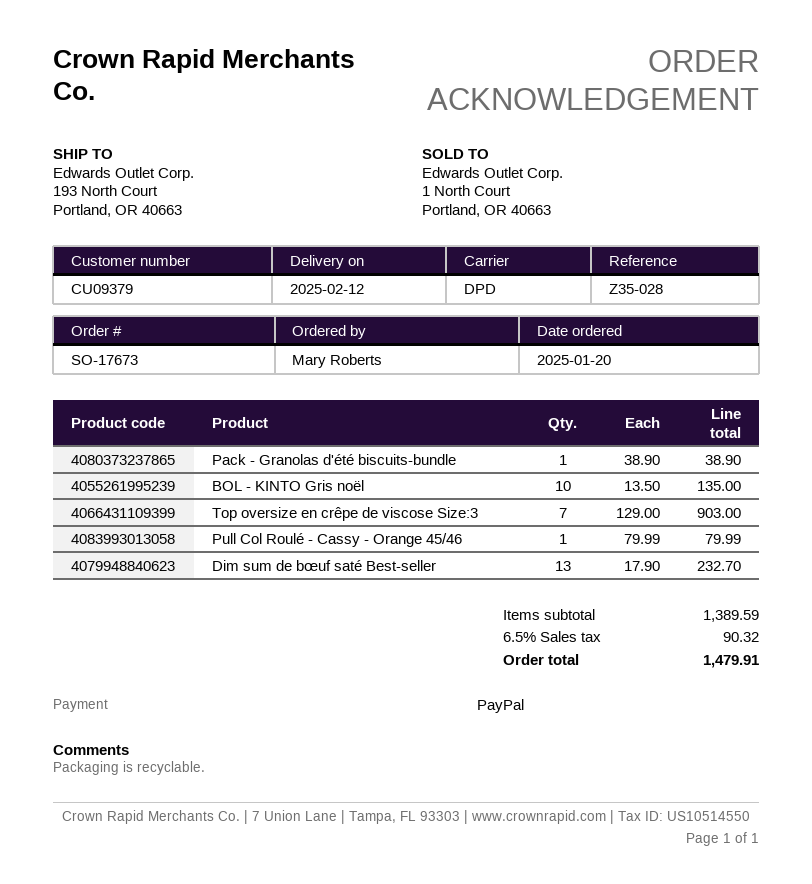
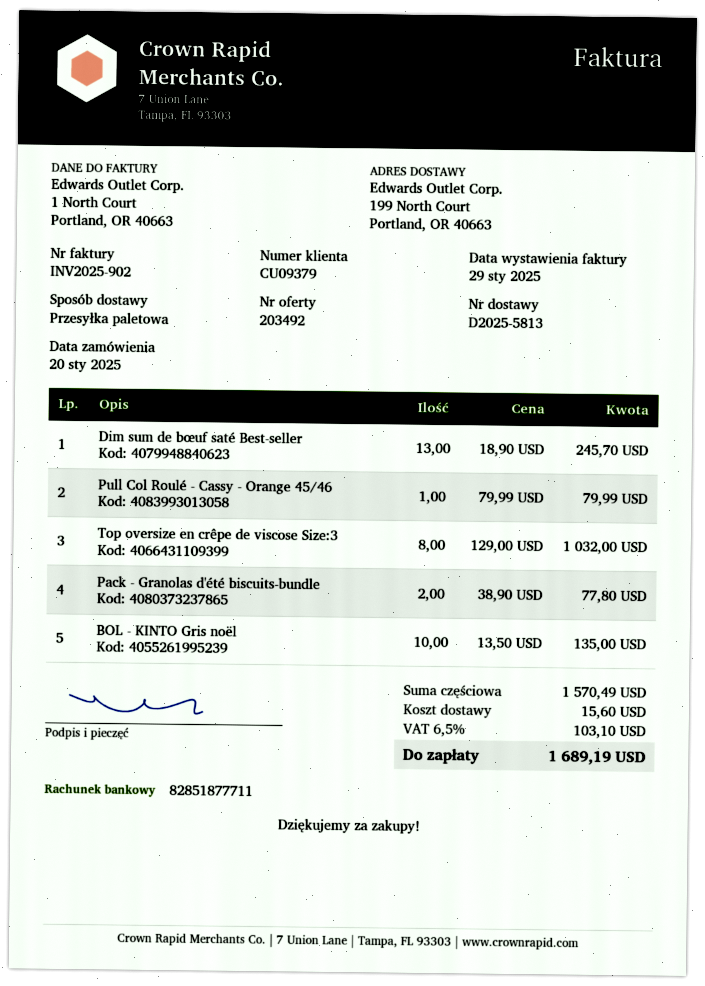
shipping method: DPD -> pallet freight
ship to: 193 North Court, Portland, OR 40663 -> 199 North Court, Portland, OR 40663
Pack - Granolas d'été biscuits-bundle: 1 x 38.90 = 38.90 -> 2 x 38.90 = 77.80
Top oversize en crêpe de viscose Size:3: 7 x 129.00 = 903.00 -> 8 x 129.00 = 1032.00
Dim sum de bœuf saté Best-seller: 13 x 17.90 = 232.70 -> 13 x 18.90 = 245.70
subtotal: 1389.59 -> 1570.49
shipping: none -> 15.60
tax: 6.5% = 90.32 -> 6.5% = 103.10
total: 1479.91 -> 1689.19

